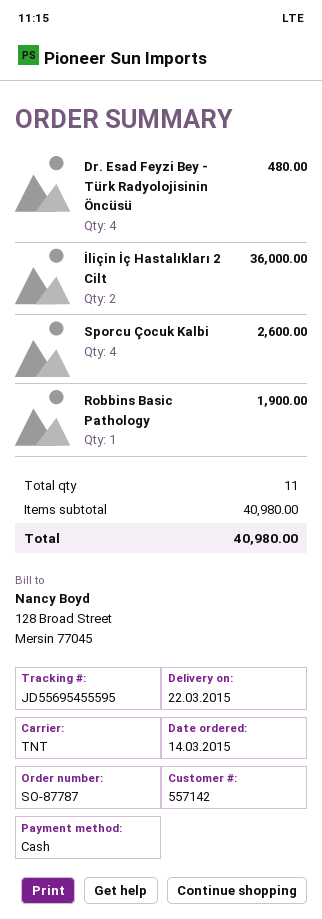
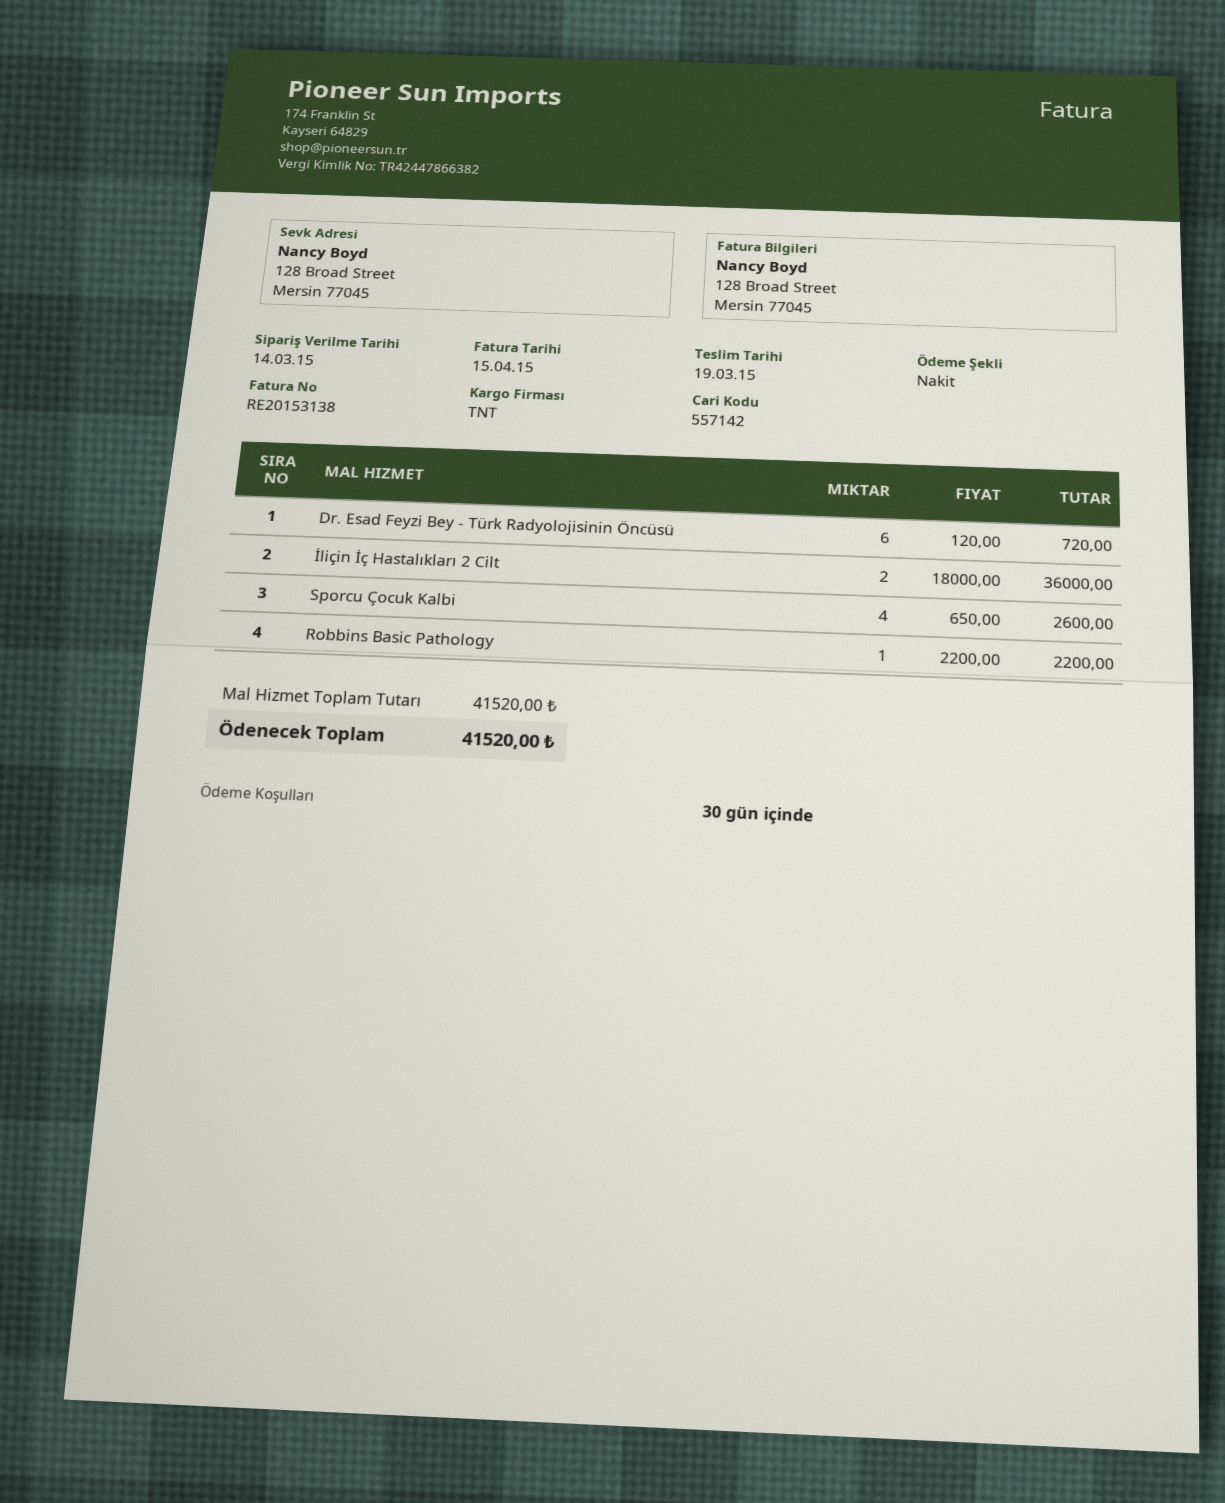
delivery date: 2015-03-22 -> 2015-03-19
Dr. Esad Feyzi Bey - Türk Radyolojisinin Öncüsü: 4 for 480.00 -> 6 for 720.00
Robbins Basic Pathology: 1 for 1900.00 -> 1 for 2200.00
subtotal: 40980.00 -> 41520.00
total: 40980.00 -> 41520.00

